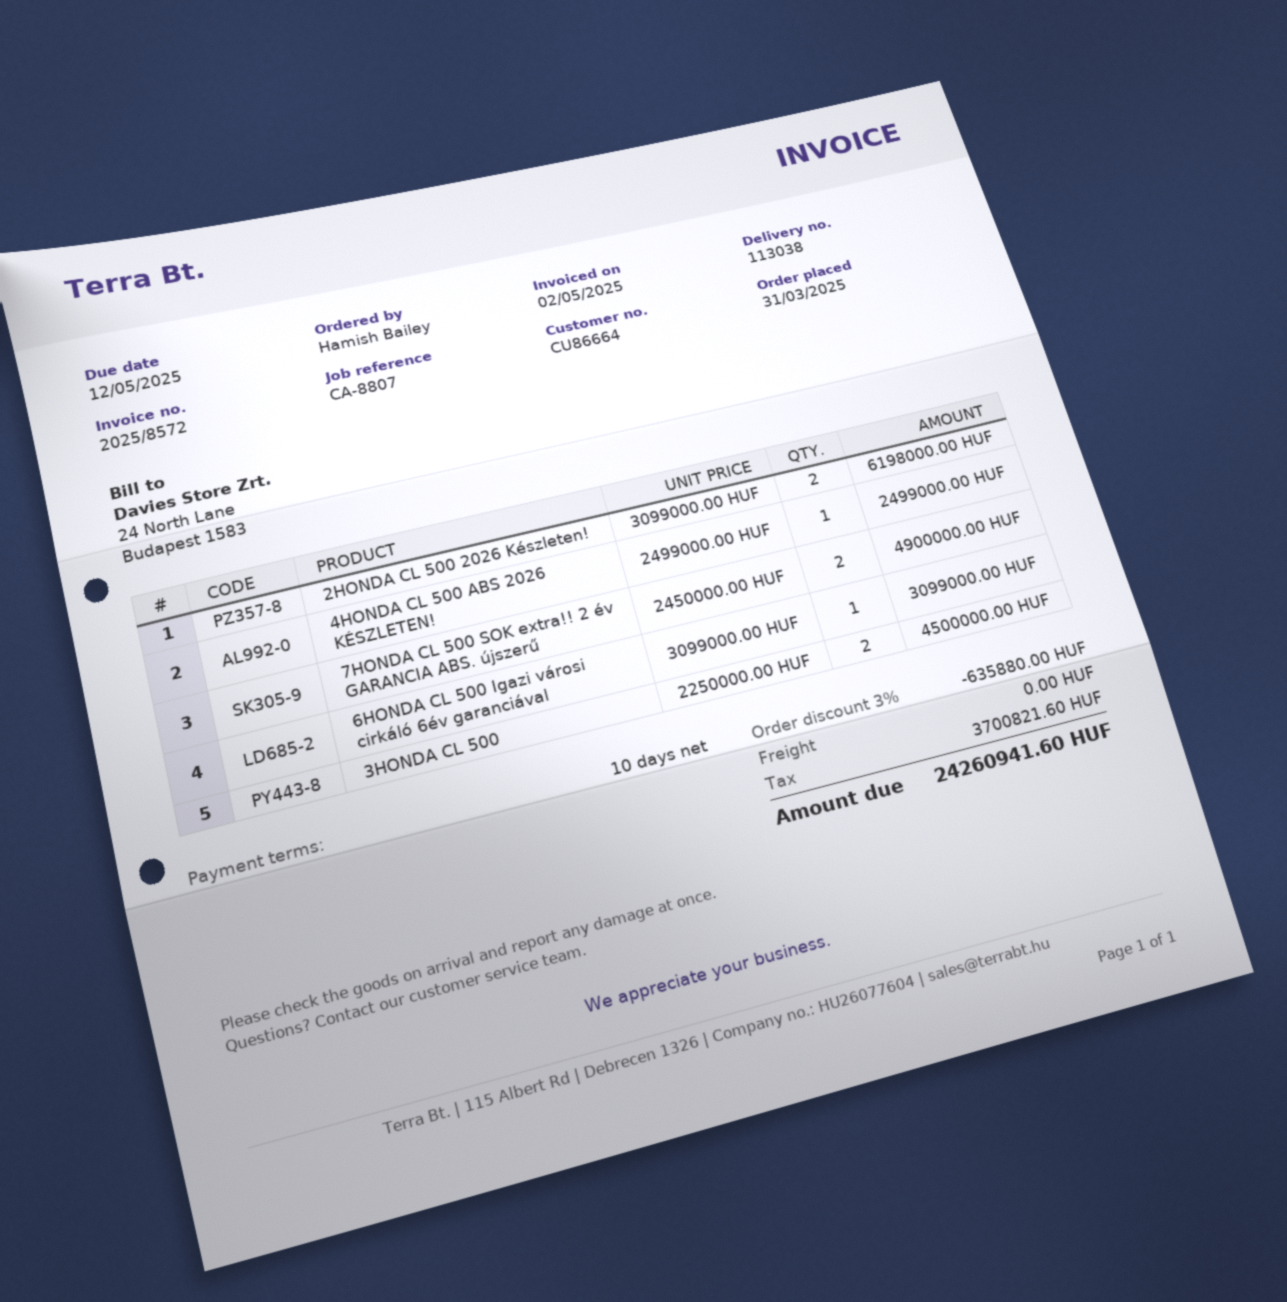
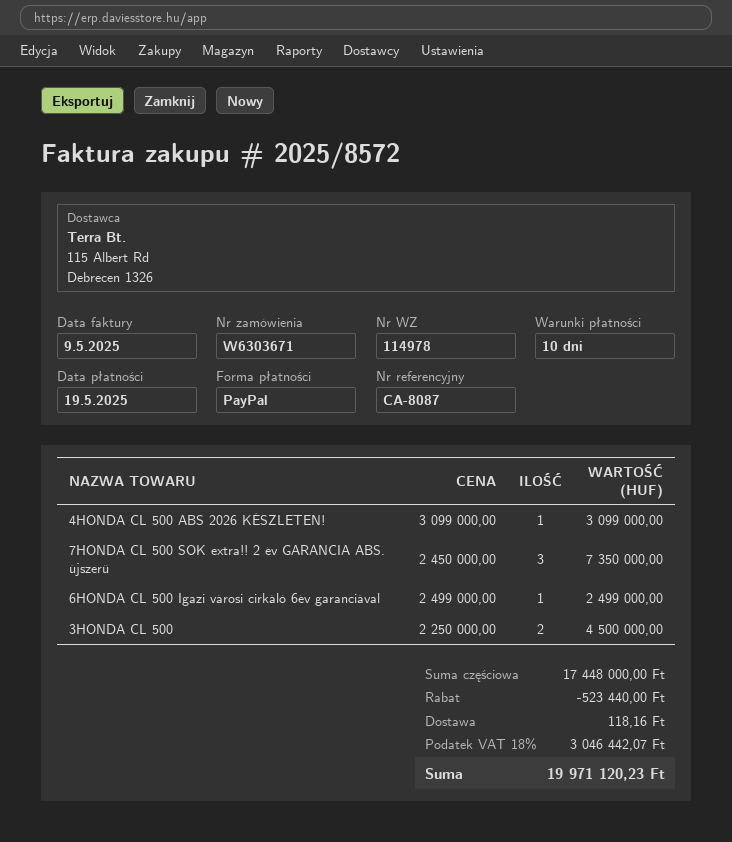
delivery note number: 113038 -> 114978
invoice date: 2025-05-02 -> 2025-05-09
due date: 2025-05-12 -> 2025-05-19
reference: CA-8807 -> CA-8087
2HONDA CL 500 2026 Készleten!: 2 x 3099000.00 = 6198000.00 -> none
4HONDA CL 500 ABS 2026 KÉSZLETEN!: 1 x 2499000.00 = 2499000.00 -> 1 x 3099000.00 = 3099000.00
7HONDA CL 500 SOK extra!! 2 év GARANCIA ABS. újszerű: 2 x 2450000.00 = 4900000.00 -> 3 x 2450000.00 = 7350000.00
6HONDA CL 500 Igazi városi cirkáló 6év garanciával: 1 x 3099000.00 = 3099000.00 -> 1 x 2499000.00 = 2499000.00
discount: 635880.00 -> 523440.00
shipping: 0.00 -> 118.16
tax: 3700821.60 -> 3046442.07
total: 24260941.60 -> 19971120.23

